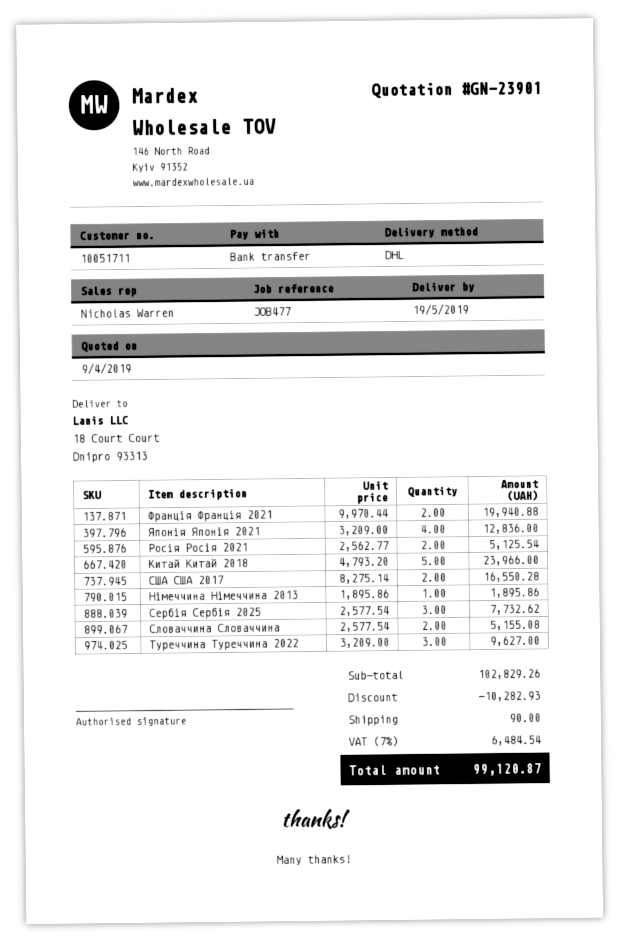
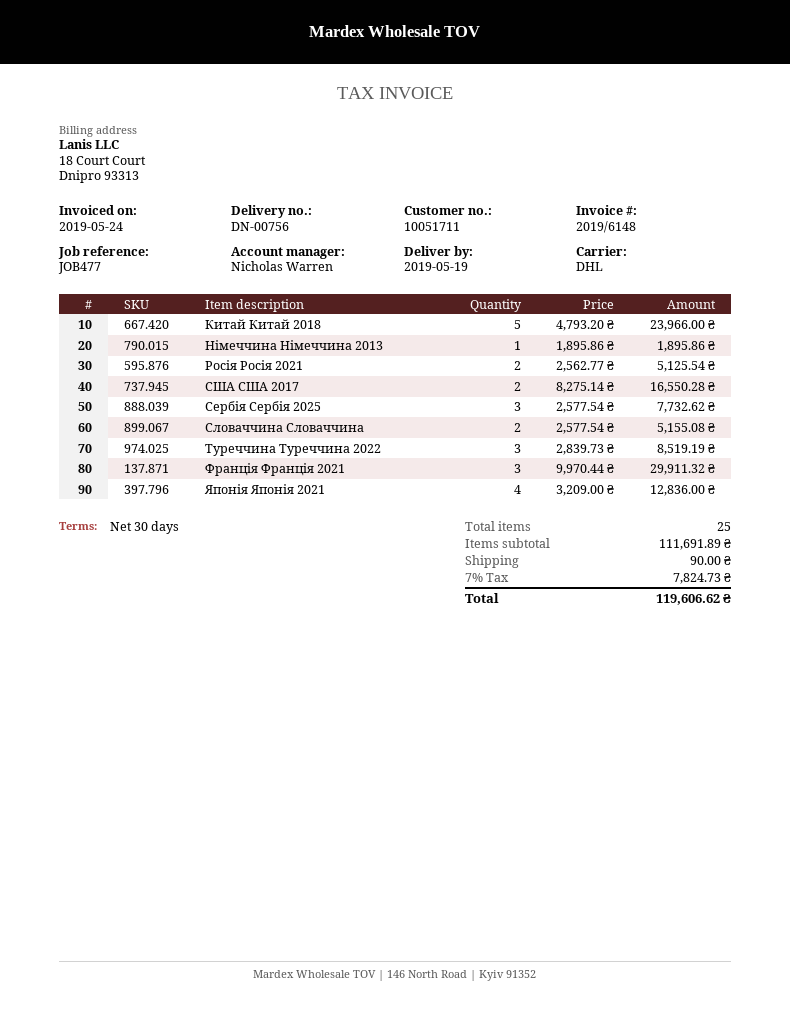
Франція Франція 2021: 2 x 9970.44 = 19940.88 -> 3 x 9970.44 = 29911.32
Туреччина Туреччина 2022: 3 x 3209.00 = 9627.00 -> 3 x 2839.73 = 8519.19
subtotal: 102829.26 -> 111691.89
discount: 10282.93 -> none
tax: 7% = 6484.54 -> 7% = 7824.73
total: 99120.87 -> 119606.62

